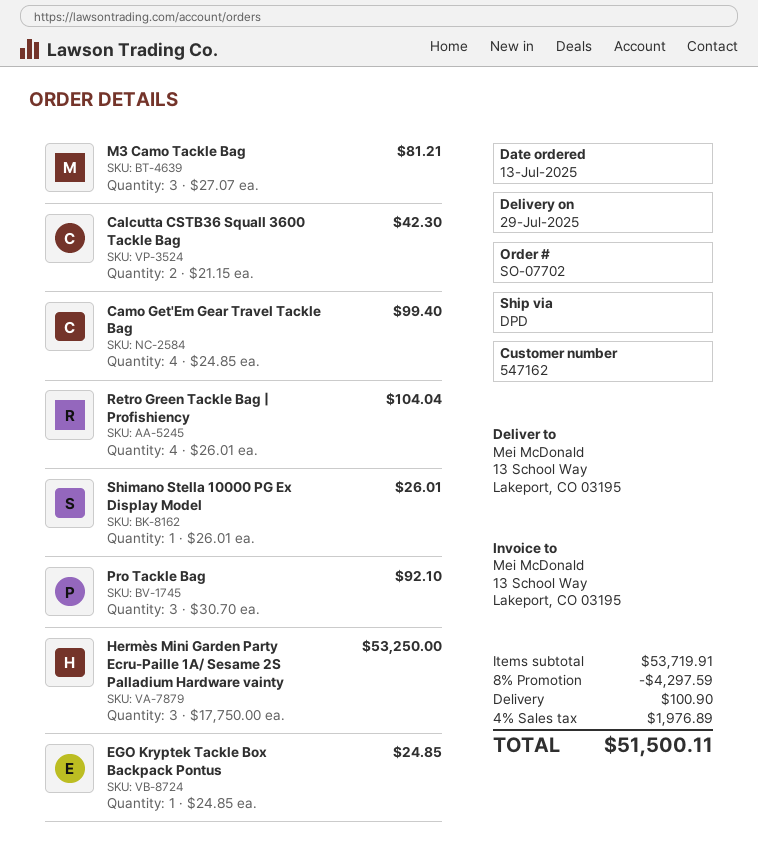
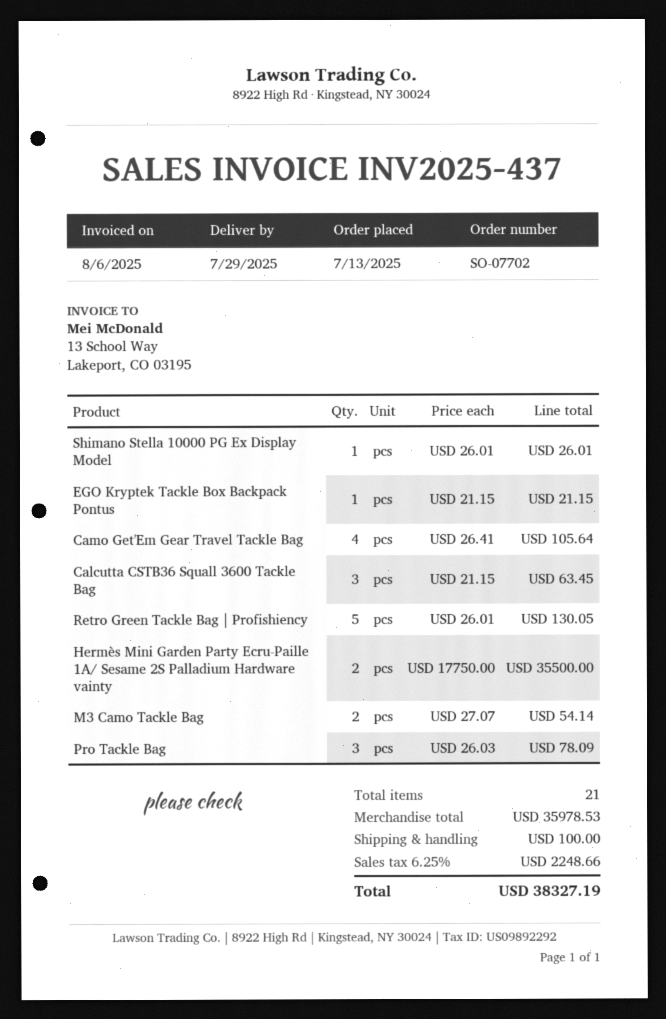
M3 Camo Tackle Bag: 3 x 27.07 = 81.21 -> 2 x 27.07 = 54.14
Calcutta CSTB36 Squall 3600 Tackle Bag: 2 x 21.15 = 42.30 -> 3 x 21.15 = 63.45
Camo Get'Em Gear Travel Tackle Bag: 4 x 24.85 = 99.40 -> 4 x 26.41 = 105.64
Retro Green Tackle Bag | Profishiency: 4 x 26.01 = 104.04 -> 5 x 26.01 = 130.05
Pro Tackle Bag: 3 x 30.70 = 92.10 -> 3 x 26.03 = 78.09
Hermès Mini Garden Party Ecru-Paille 1A/ Sesame 2S Palladium Hardware vainty: 3 x 17750.00 = 53250.00 -> 2 x 17750.00 = 35500.00
EGO Kryptek Tackle Box Backpack Pontus: 1 x 24.85 = 24.85 -> 1 x 21.15 = 21.15
subtotal: 53719.91 -> 35978.53
discount: 8% = 4297.59 -> none
shipping: 100.90 -> 100.00
tax: 4% = 1976.89 -> 6.25% = 2248.66
total: 51500.11 -> 38327.19

